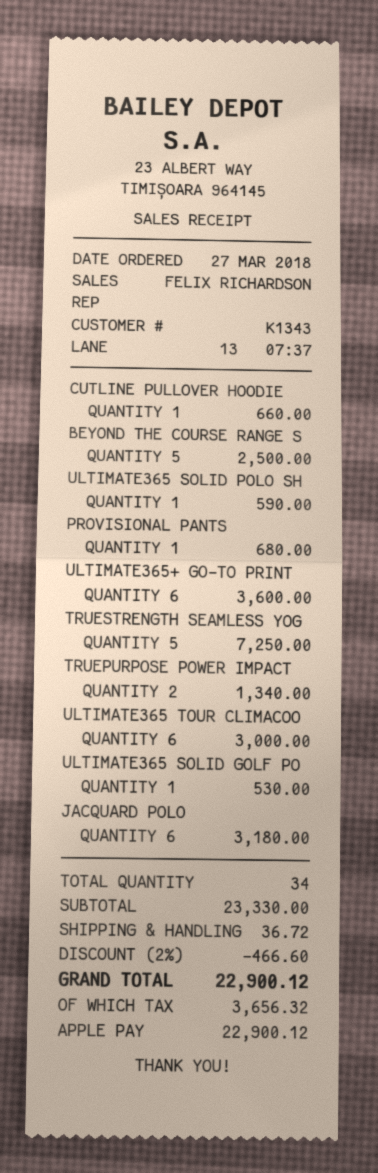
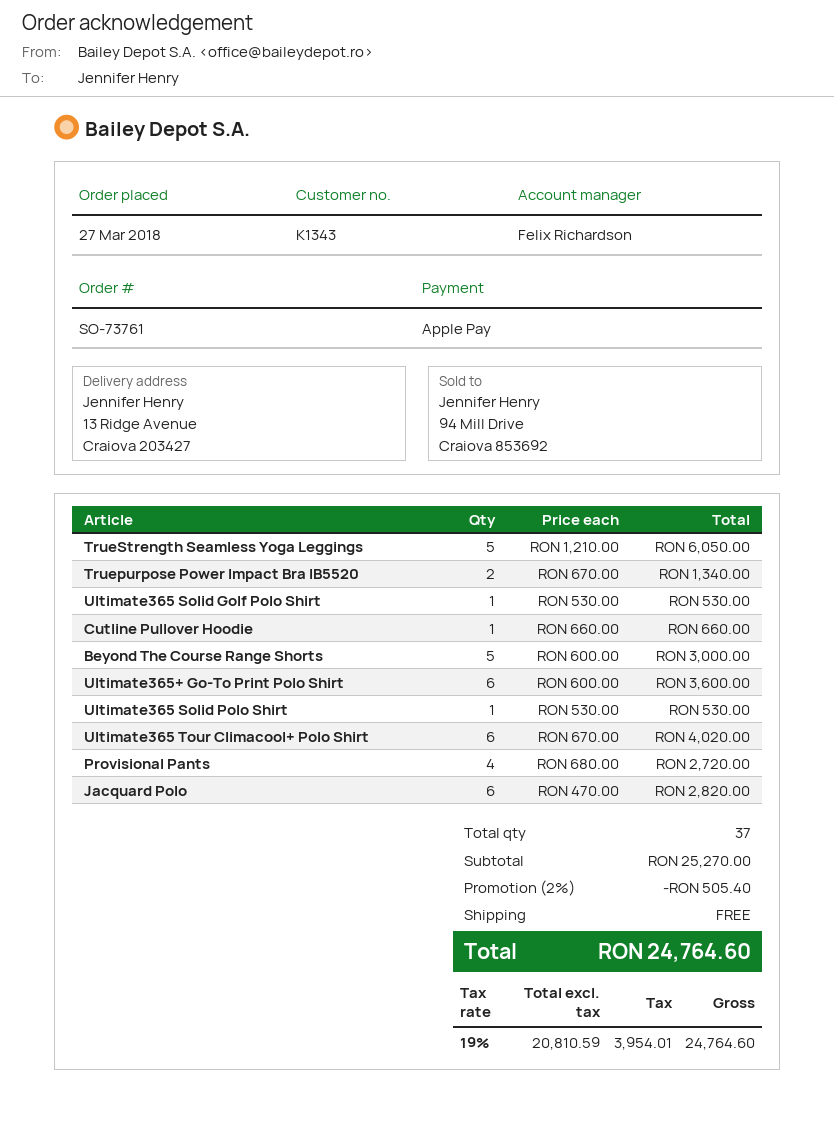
BEYOND THE COURSE RANGE S: 5 for 2500.00 -> 5 for 3000.00
ULTIMATE365 SOLID POLO SH: 1 for 590.00 -> 1 for 530.00
PROVISIONAL PANTS: 1 for 680.00 -> 4 for 2720.00
TRUESTRENGTH SEAMLESS YOG: 5 for 7250.00 -> 5 for 6050.00
ULTIMATE365 TOUR CLIMACOO: 6 for 3000.00 -> 6 for 4020.00
JACQUARD POLO: 6 for 3180.00 -> 6 for 2820.00
total quantity: 34 -> 37
subtotal: 23330.00 -> 25270.00
discount: 2% = 466.60 -> 2% = 505.40
shipping: 36.72 -> 0.00
tax: 3656.32 -> 3954.01
total: 22900.12 -> 24764.60

